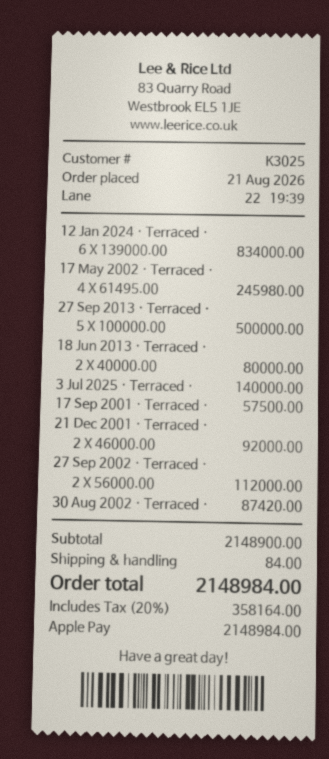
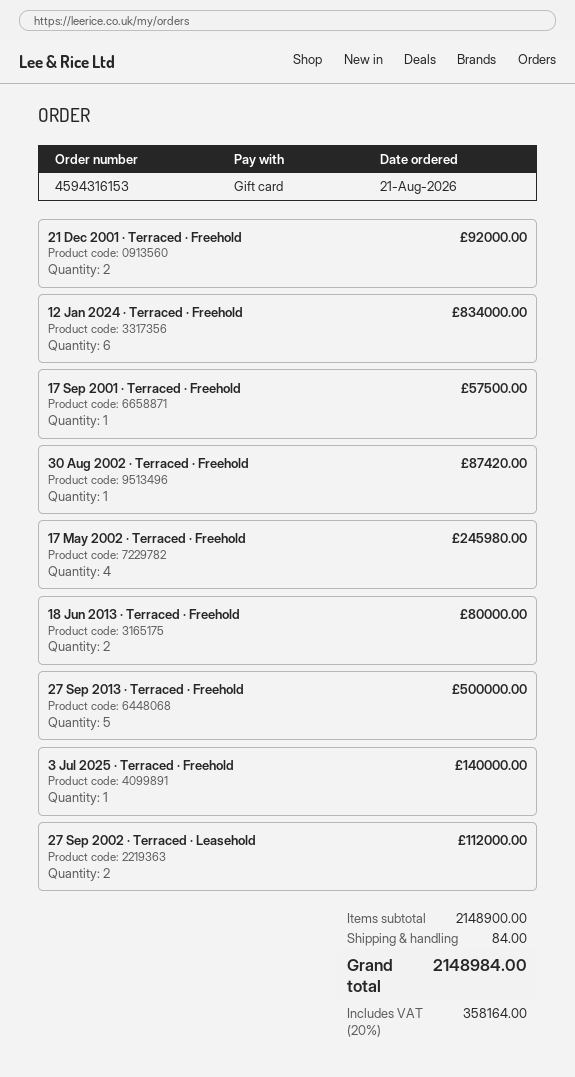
payment method: Apple Pay -> gift card

